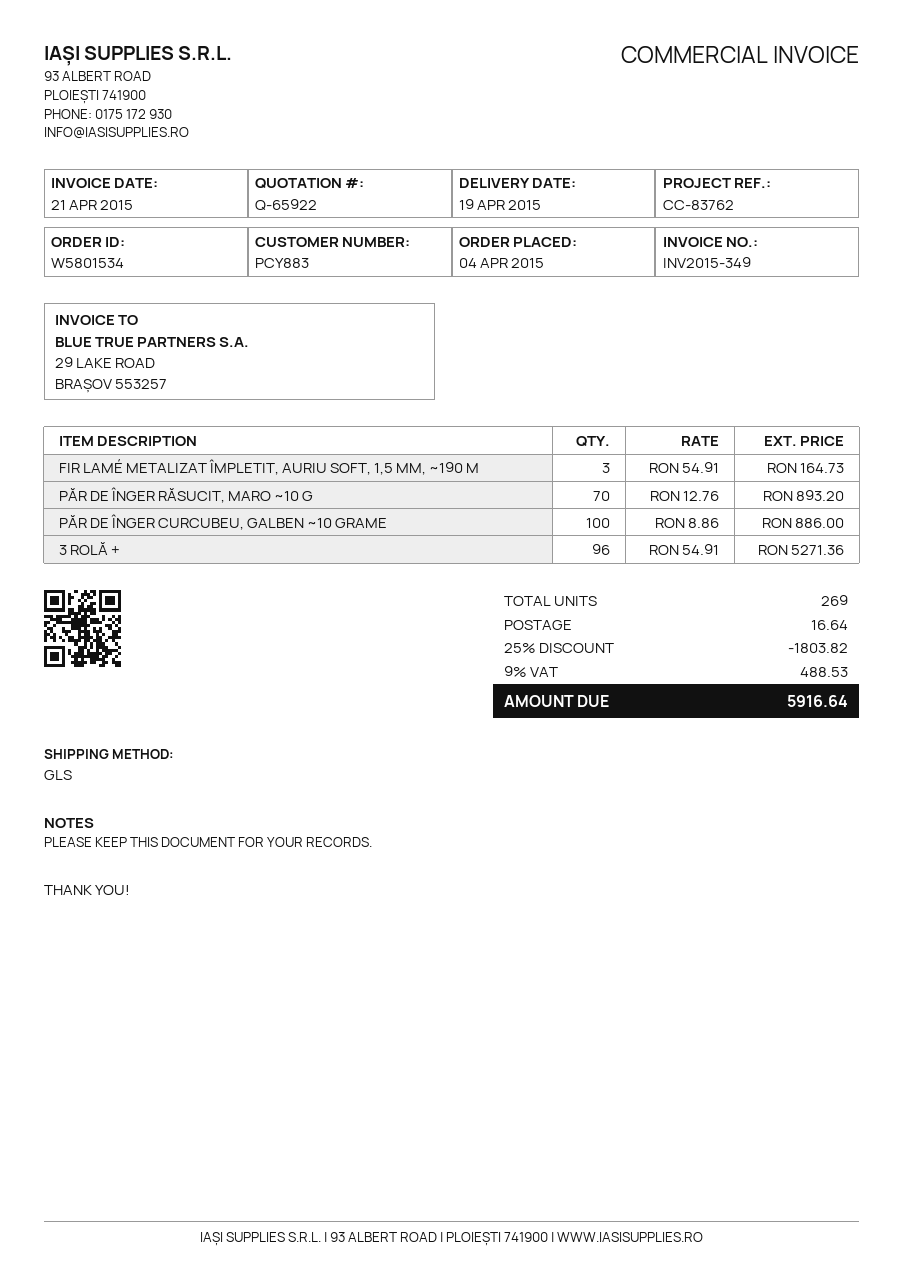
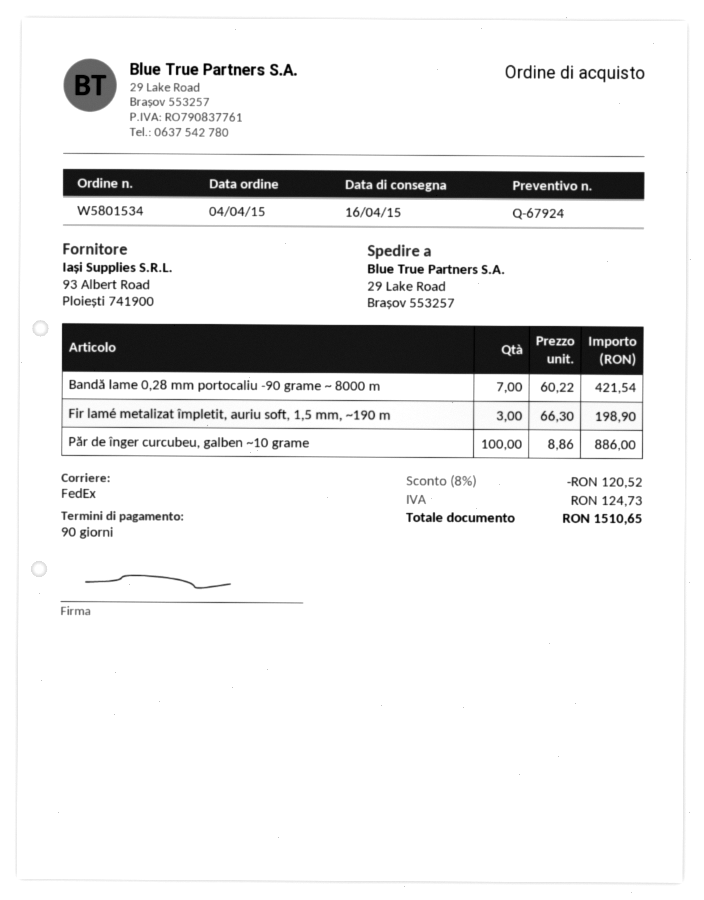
quote number: Q-65922 -> Q-67924
delivery date: 2015-04-19 -> 2015-04-16
shipping method: GLS -> FedEx
FIR LAMÉ METALIZAT ÎMPLETIT, AURIU SOFT, 1,5 MM, ~190 M: 3 x 54.91 = 164.73 -> 3 x 66.30 = 198.90
PĂR DE ÎNGER RĂSUCIT, MARO ~10 G: 70 x 12.76 = 893.20 -> none
3 ROLĂ +: 96 x 54.91 = 5271.36 -> none
Bandă lame 0,28 mm portocaliu -90 grame ~ 8000 m: none -> 7 x 60.22 = 421.54
discount: 25% = 1803.82 -> 8% = 120.52
shipping: 16.64 -> none
tax: 488.53 -> 124.73
total: 5916.64 -> 1510.65

